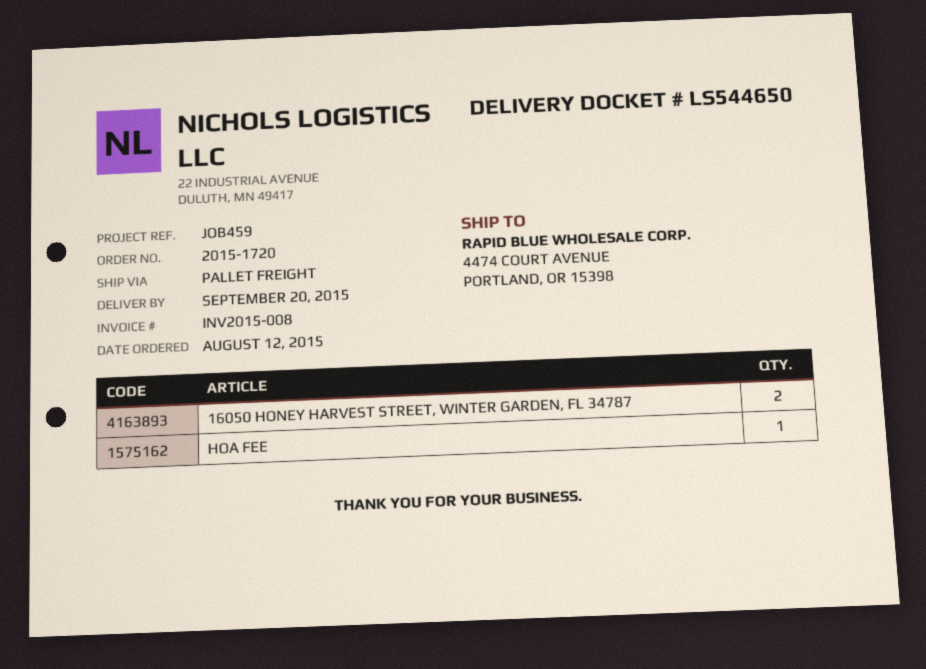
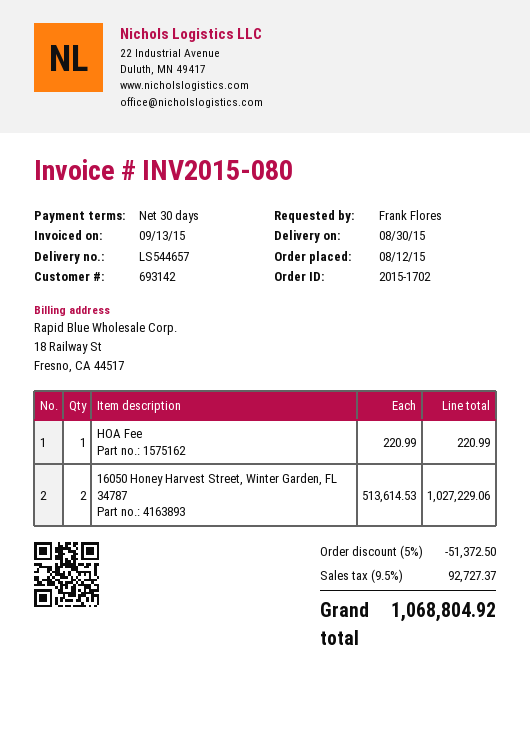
order number: 2015-1720 -> 2015-1702
delivery note number: LS544650 -> LS544657
delivery date: 2015-09-20 -> 2015-08-30
invoice number: INV2015-008 -> INV2015-080

